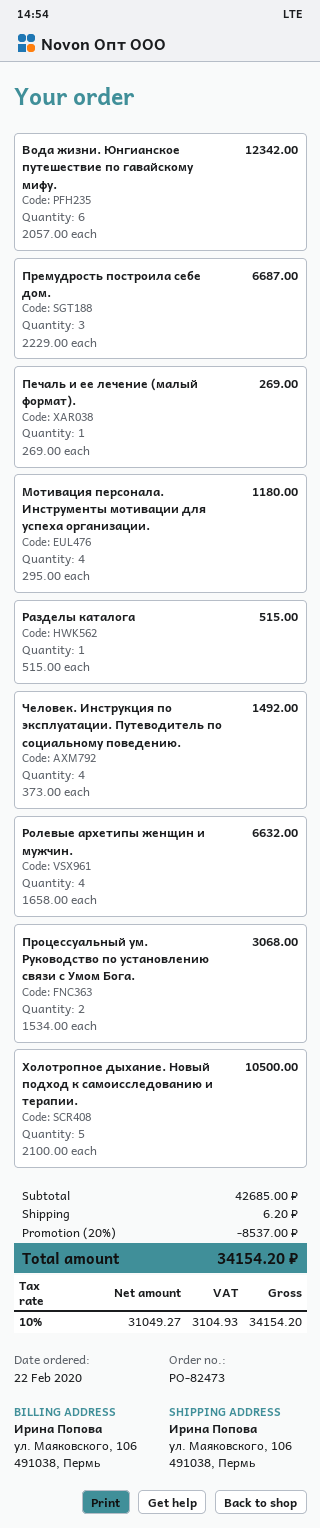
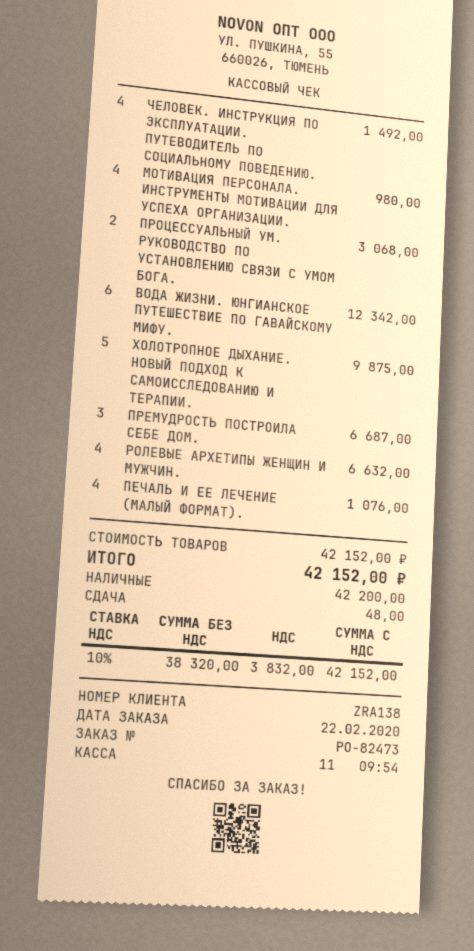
Печаль и ее лечение (малый формат).: 1 for 269.00 -> 4 for 1076.00
Мотивация персонала. Инструменты мотивации для успеха организации.: 4 for 1180.00 -> 4 for 980.00
Разделы каталога: 1 for 515.00 -> none
Холотропное дыхание. Новый подход к самоисследованию и терапии.: 5 for 10500.00 -> 5 for 9875.00
subtotal: 42685.00 -> 42152.00
discount: 20% = 8537.00 -> none
shipping: 6.20 -> none
net: 31049.27 -> 38320.00
tax: 10% = 3104.93 -> 10% = 3832.00
total: 34154.20 -> 42152.00

